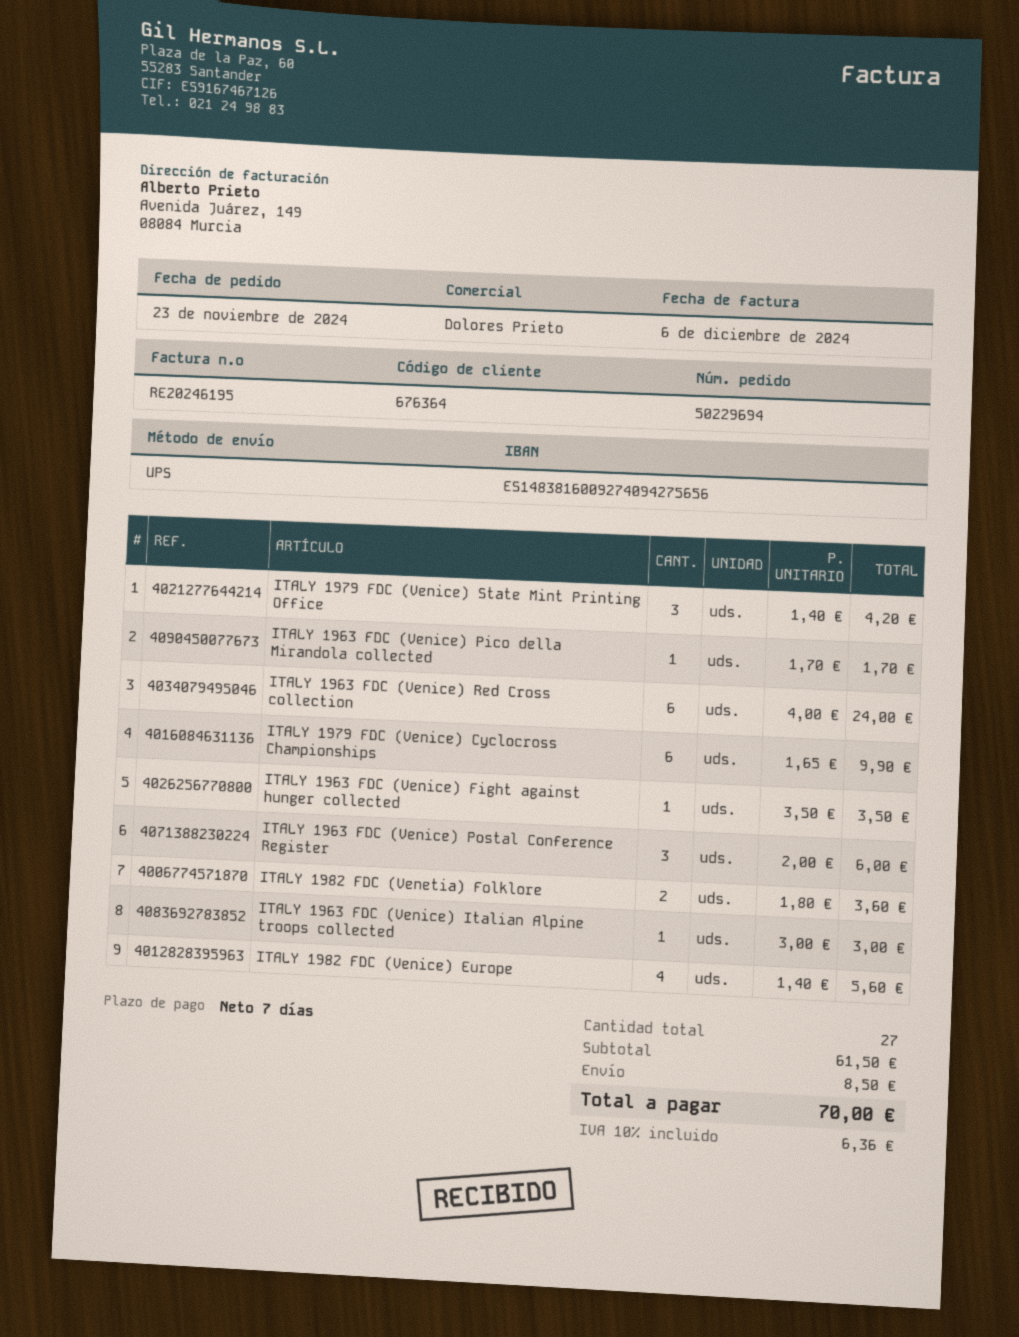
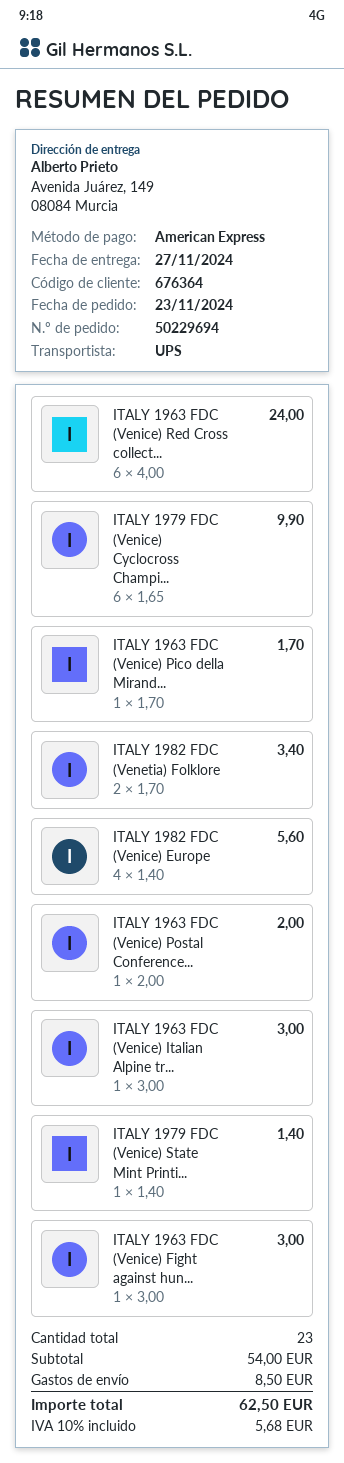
ITALY 1979 FDC (Venice) State Mint Printing Office: 3 x 1.40 = 4.20 -> 1 x 1.40 = 1.40
ITALY 1963 FDC (Venice) Fight against hunger collected: 1 x 3.50 = 3.50 -> 1 x 3.00 = 3.00
ITALY 1963 FDC (Venice) Postal Conference Register: 3 x 2.00 = 6.00 -> 1 x 2.00 = 2.00
ITALY 1982 FDC (Venetia) Folklore: 2 x 1.80 = 3.60 -> 2 x 1.70 = 3.40
total quantity: 27 -> 23
subtotal: 61.50 -> 54.00
tax: 10% = 6.36 -> 10% = 5.68
total: 70.00 -> 62.50

